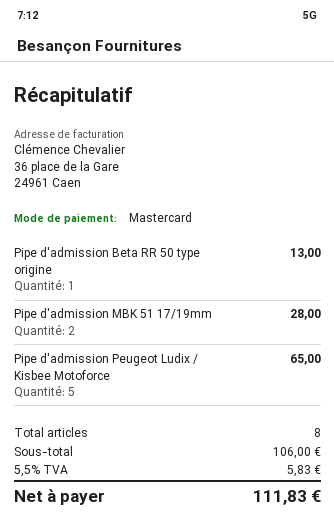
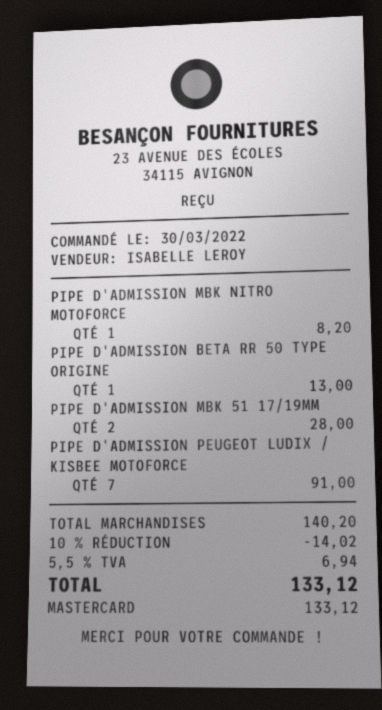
Pipe d'admission Peugeot Ludix / Kisbee Motoforce: 5 for 65.00 -> 7 for 91.00
PIPE D'ADMISSION MBK NITRO MOTOFORCE: none -> 1 for 8.20
subtotal: 106.00 -> 140.20
discount: none -> 10% = 14.02
tax: 5.5% = 5.83 -> 5.5% = 6.94
total: 111.83 -> 133.12

